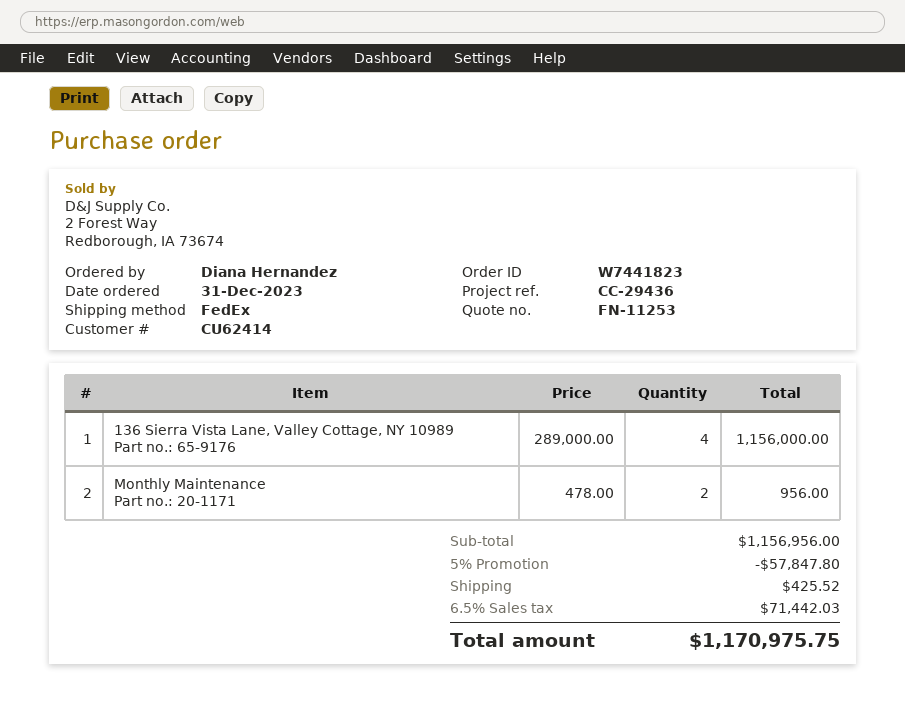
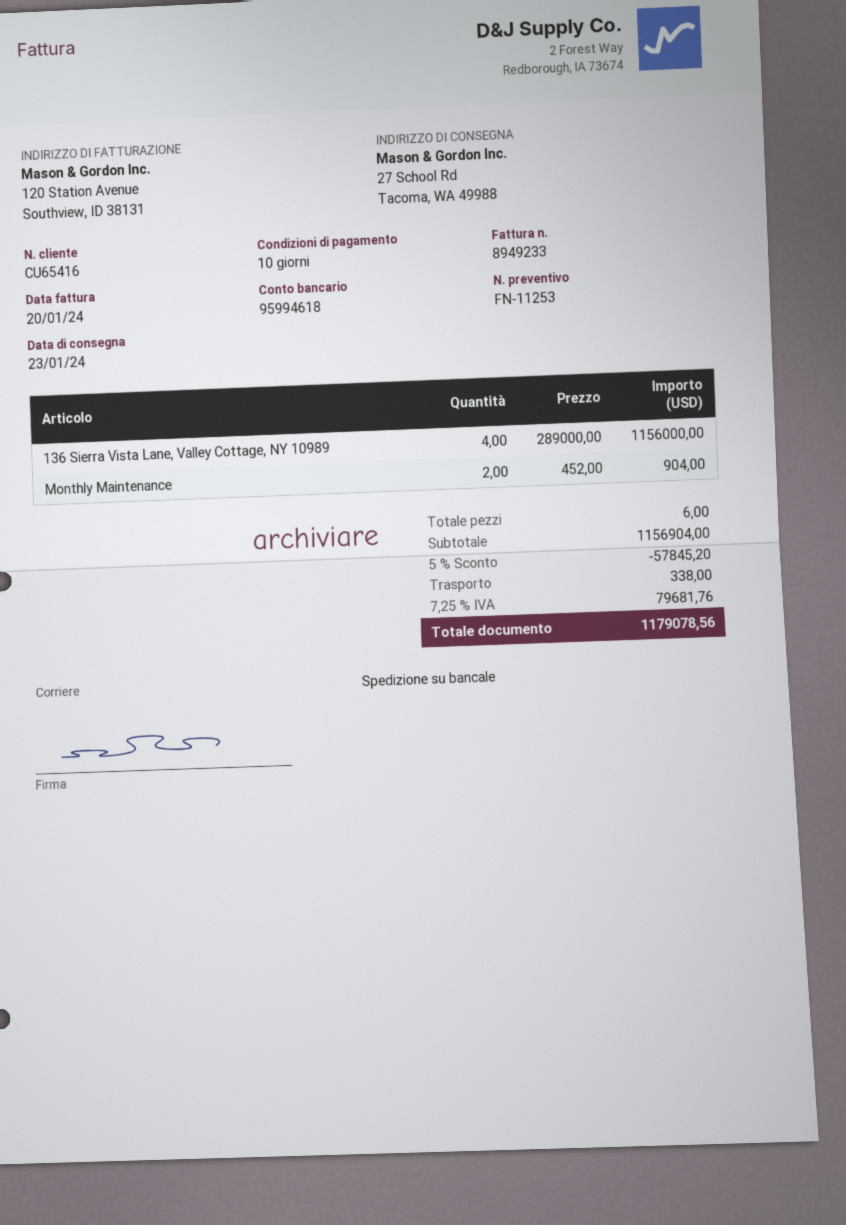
customer number: CU62414 -> CU65416
shipping method: FedEx -> pallet freight
Monthly Maintenance: 2 x 478.00 = 956.00 -> 2 x 452.00 = 904.00
subtotal: 1156956.00 -> 1156904.00
discount: 5% = 57847.80 -> 5% = 57845.20
shipping: 425.52 -> 338.00
tax: 6.5% = 71442.03 -> 7.25% = 79681.76
total: 1170975.75 -> 1179078.56

